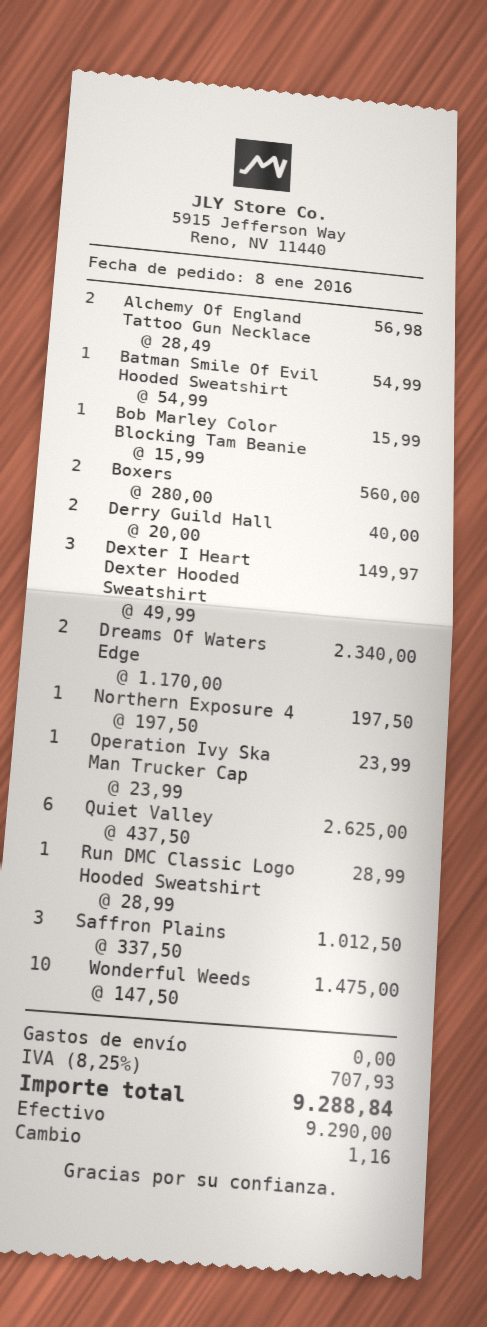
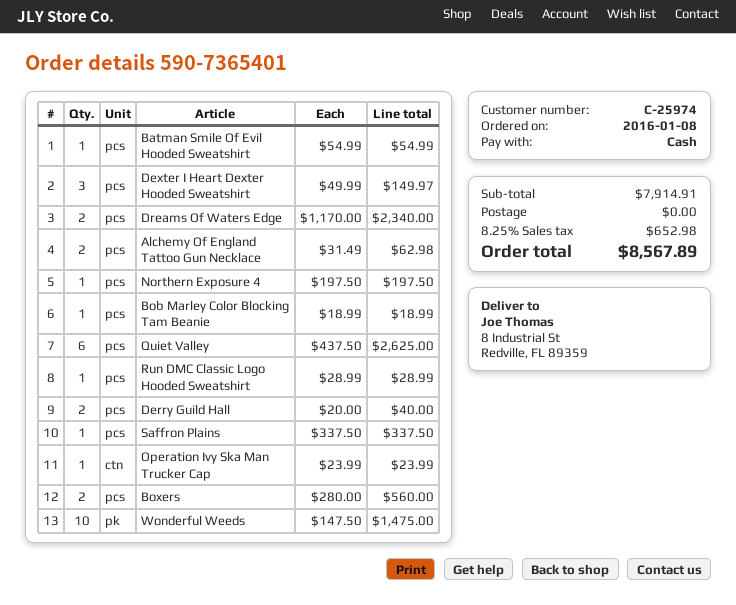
Alchemy Of England Tattoo Gun Necklace: 2 x 28.49 = 56.98 -> 2 x 31.49 = 62.98
Bob Marley Color Blocking Tam Beanie: 1 x 15.99 = 15.99 -> 1 x 18.99 = 18.99
Saffron Plains: 3 x 337.50 = 1012.50 -> 1 x 337.50 = 337.50
tax: 8.25% = 707.93 -> 8.25% = 652.98
total: 9288.84 -> 8567.89

